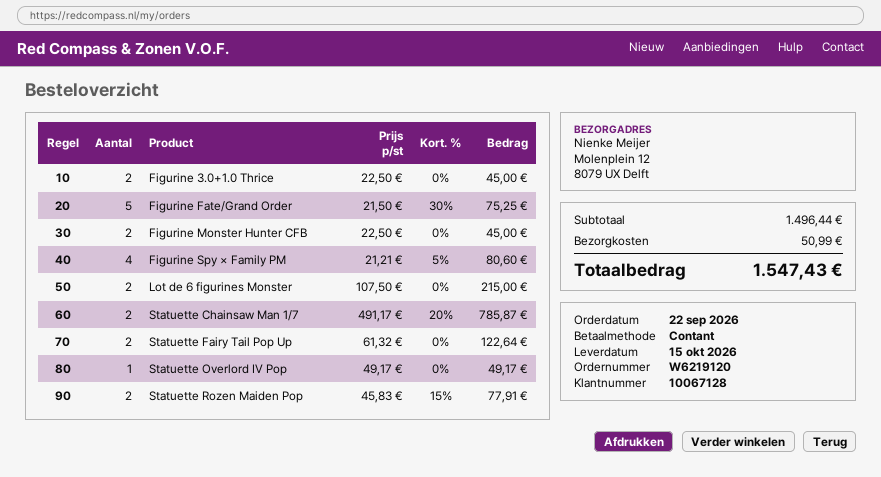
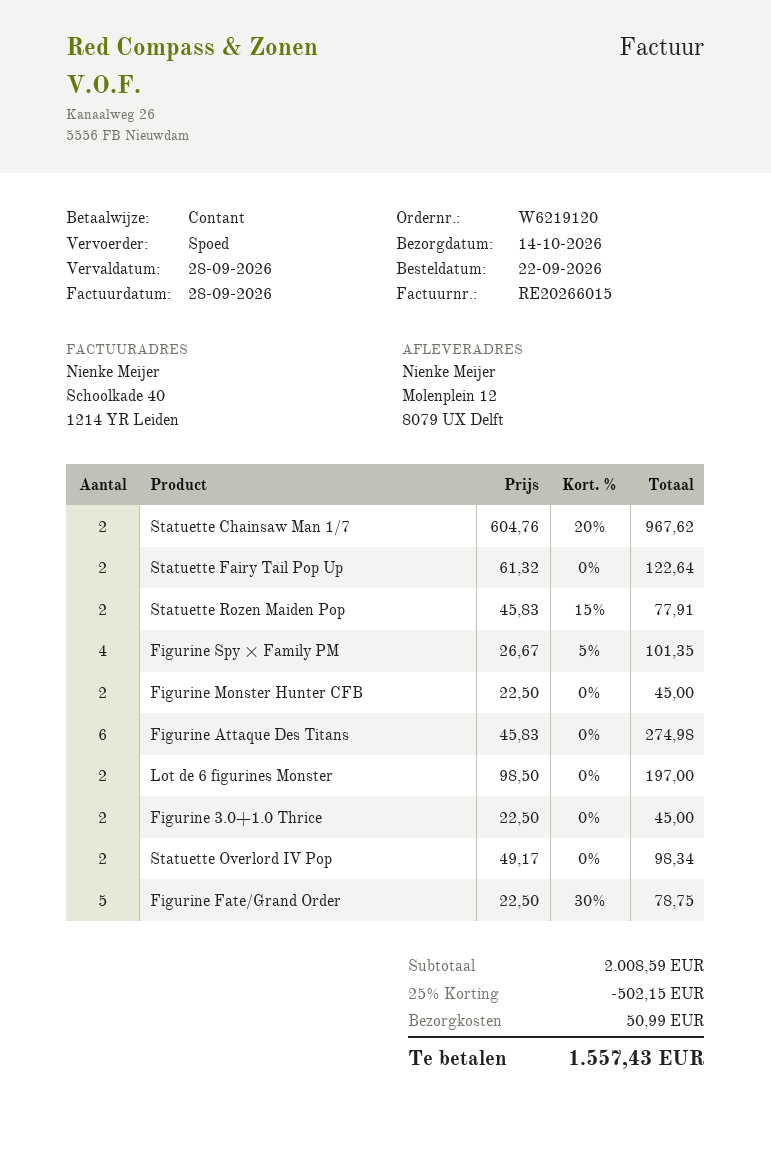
delivery date: 2026-10-15 -> 2026-10-14
Figurine Fate/Grand Order: 5 x 21.50 - 30% = 75.25 -> 5 x 22.50 - 30% = 78.75
Figurine Spy × Family PM: 4 x 21.21 - 5% = 80.60 -> 4 x 26.67 - 5% = 101.35
Lot de 6 figurines Monster: 2 x 107.50 = 215.00 -> 2 x 98.50 = 197.00
Statuette Chainsaw Man 1/7: 2 x 491.17 - 20% = 785.87 -> 2 x 604.76 - 20% = 967.62
Statuette Overlord IV Pop: 1 x 49.17 = 49.17 -> 2 x 49.17 = 98.34
Figurine Attaque Des Titans: none -> 6 x 45.83 = 274.98
subtotal: 1496.44 -> 2008.59
discount: none -> 25% = 502.15
total: 1547.43 -> 1557.43

